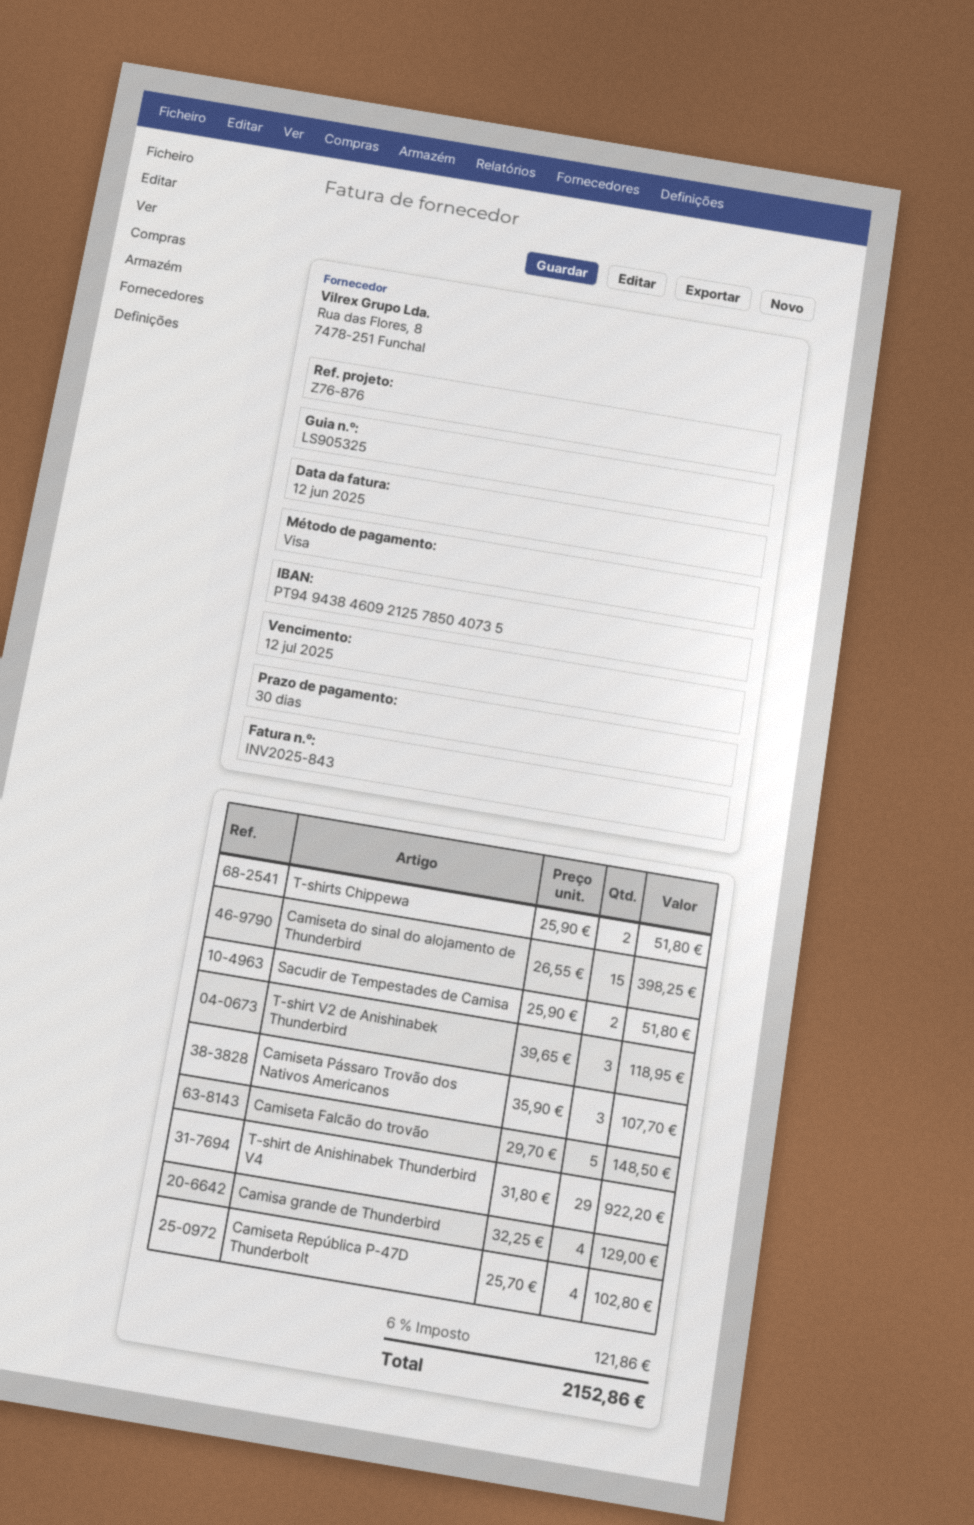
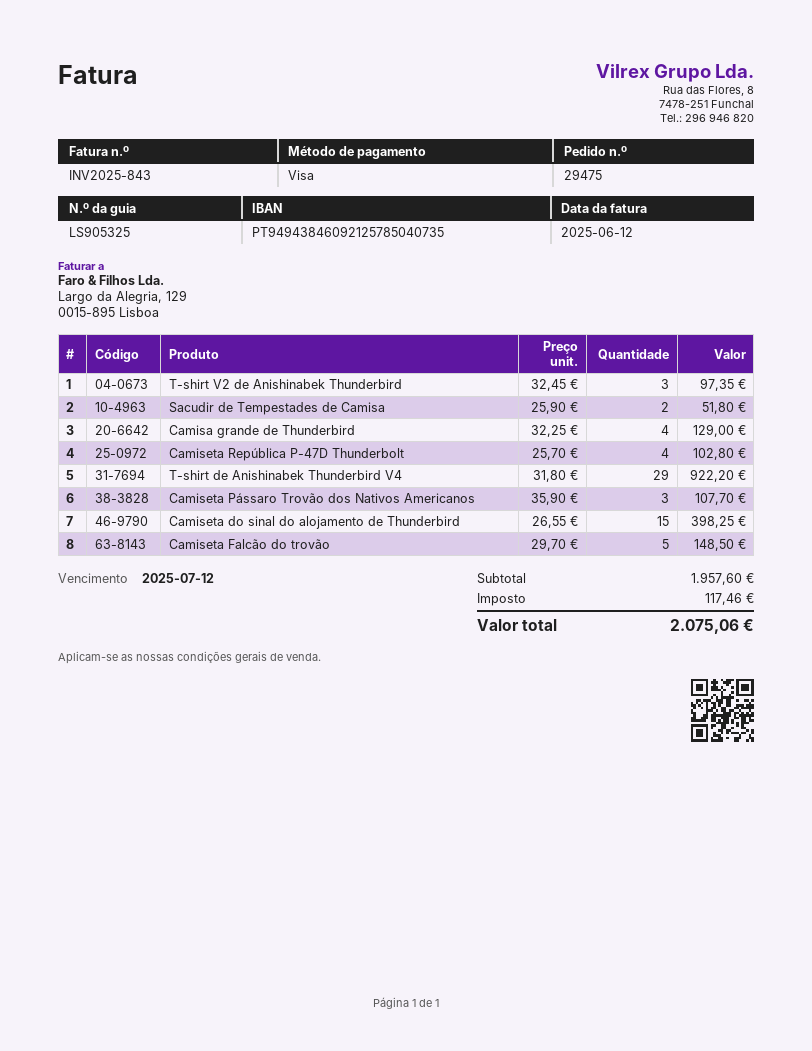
T-shirts Chippewa: 2 x 25.90 = 51.80 -> none
T-shirt V2 de Anishinabek Thunderbird: 3 x 39.65 = 118.95 -> 3 x 32.45 = 97.35
tax: 121.86 -> 117.46
total: 2152.86 -> 2075.06

